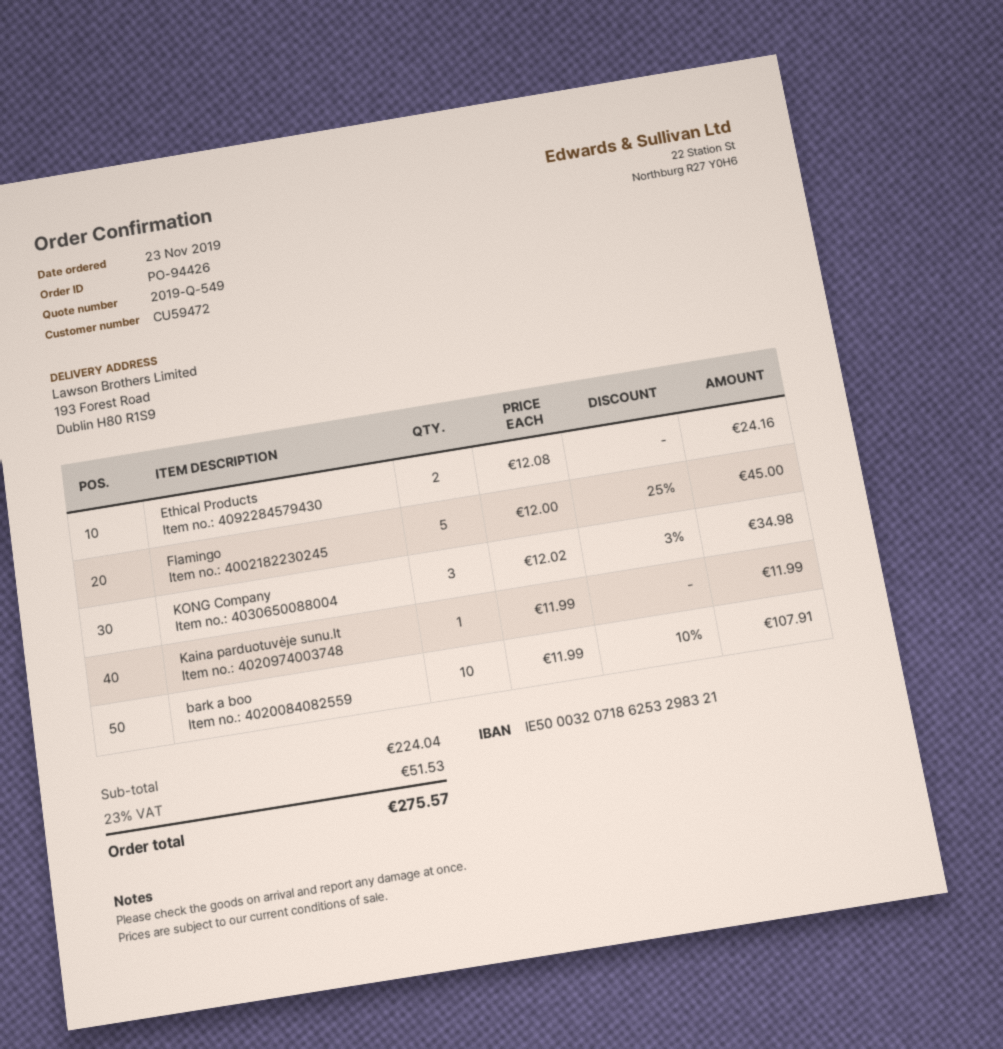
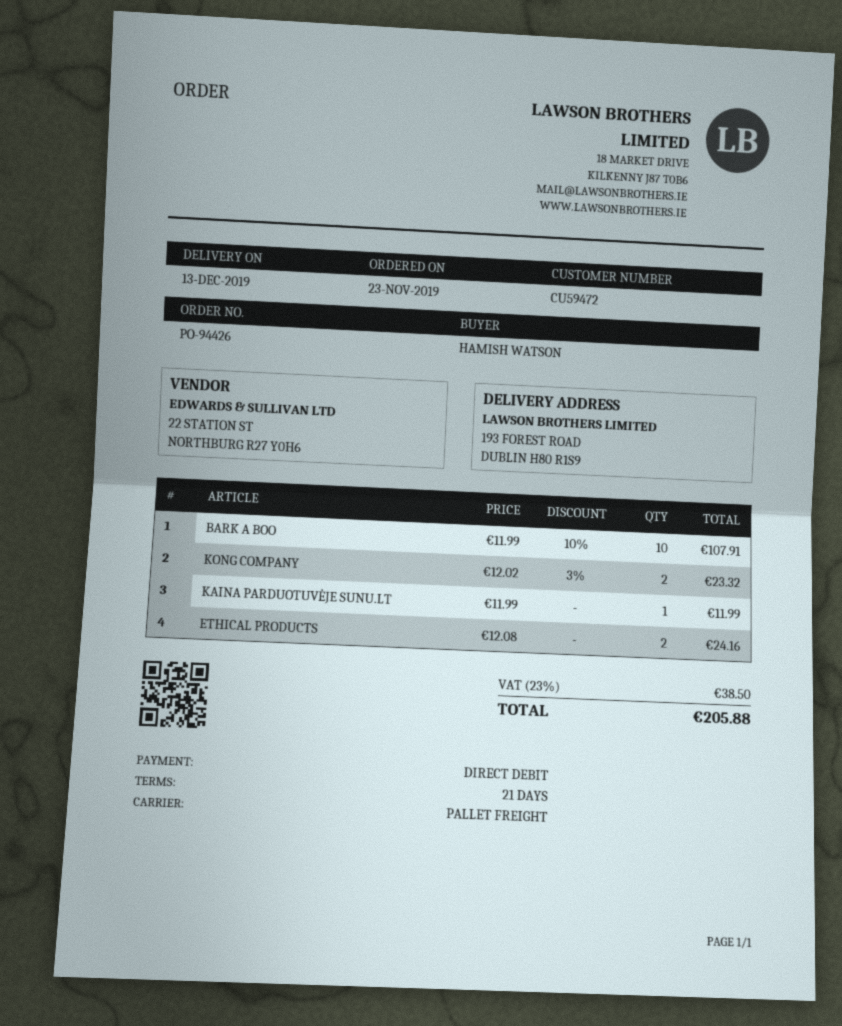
Flamingo: 5 x 12.00 - 25% = 45.00 -> none
KONG Company: 3 x 12.02 - 3% = 34.98 -> 2 x 12.02 - 3% = 23.32
tax: 23% = 51.53 -> 23% = 38.50
total: 275.57 -> 205.88

